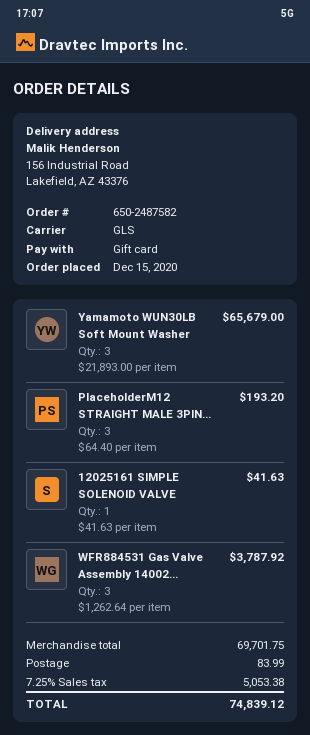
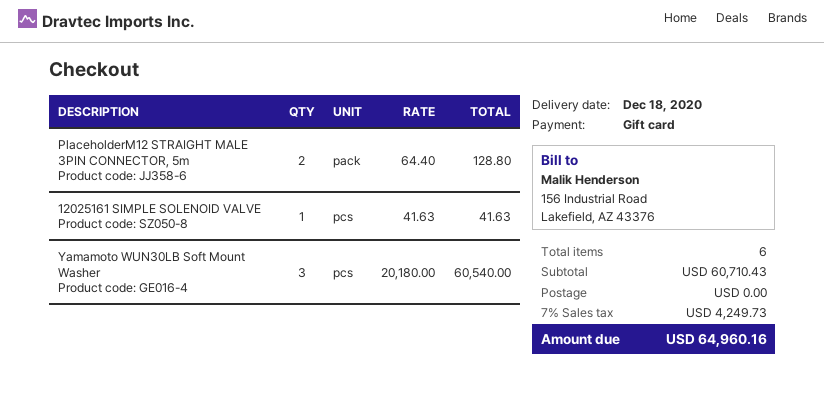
Yamamoto WUN30LB Soft Mount Washer: 3 x 21893.00 = 65679.00 -> 3 x 20180.00 = 60540.00
PlaceholderM12 STRAIGHT MALE 3PIN...: 3 x 64.40 = 193.20 -> 2 x 64.40 = 128.80
WFR884531 Gas Valve Assembly 14002...: 3 x 1262.64 = 3787.92 -> none
subtotal: 69701.75 -> 60710.43
shipping: 83.99 -> 0.00
tax: 7.25% = 5053.38 -> 7% = 4249.73
total: 74839.12 -> 64960.16

